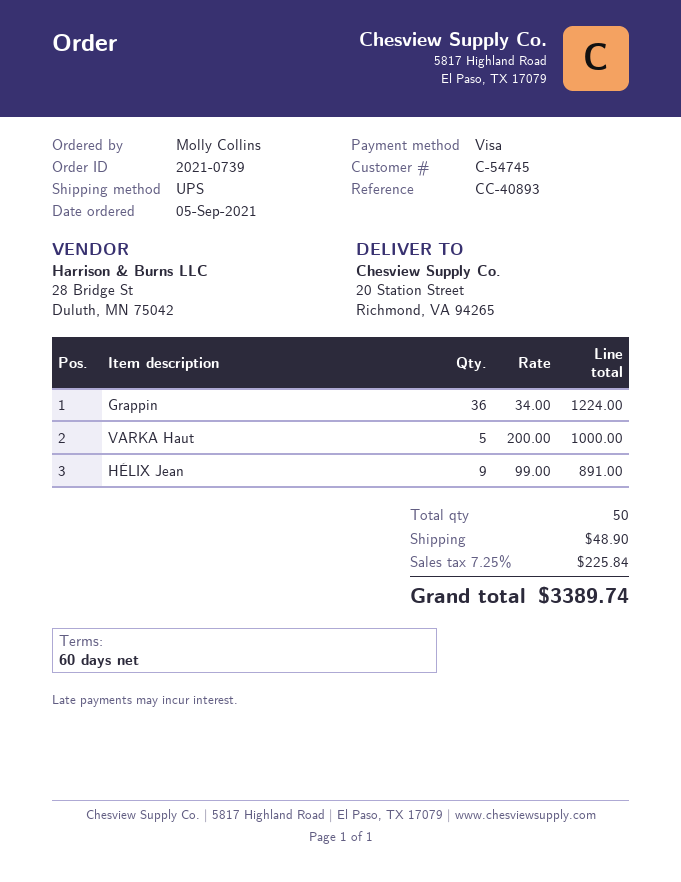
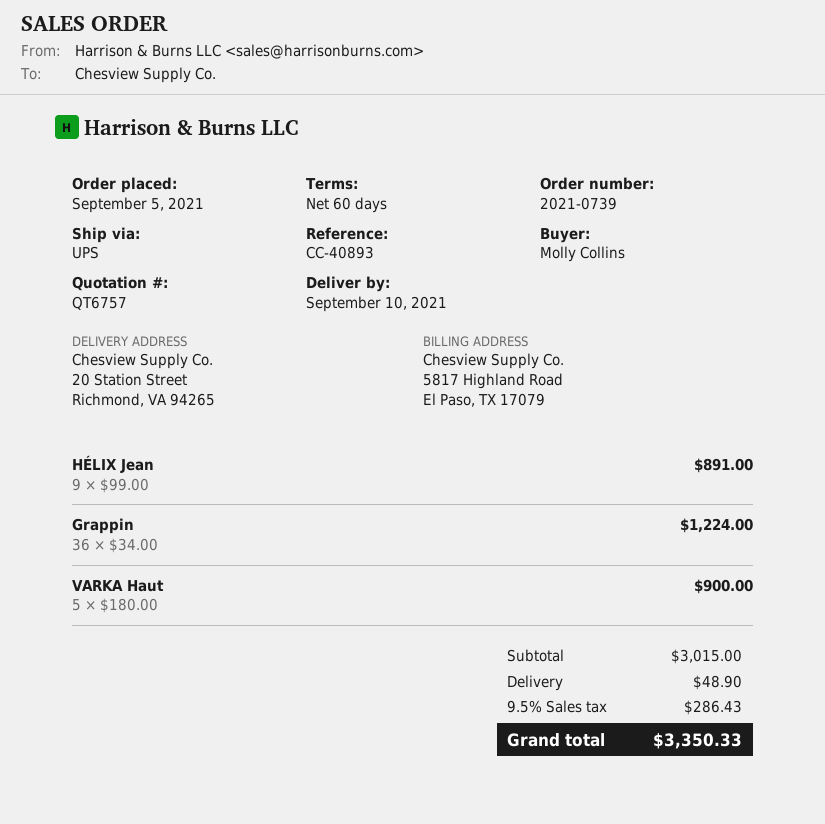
VARKA Haut: 5 x 200.00 = 1000.00 -> 5 x 180.00 = 900.00
tax: 7.25% = 225.84 -> 9.5% = 286.43
total: 3389.74 -> 3350.33

